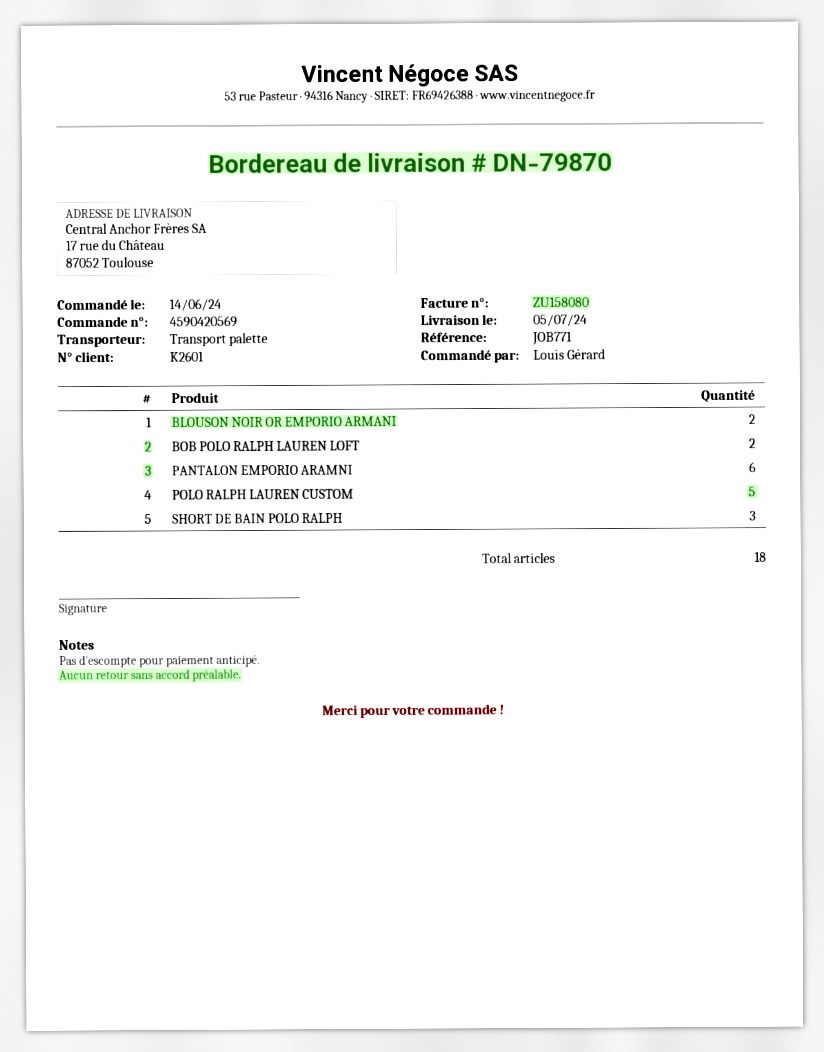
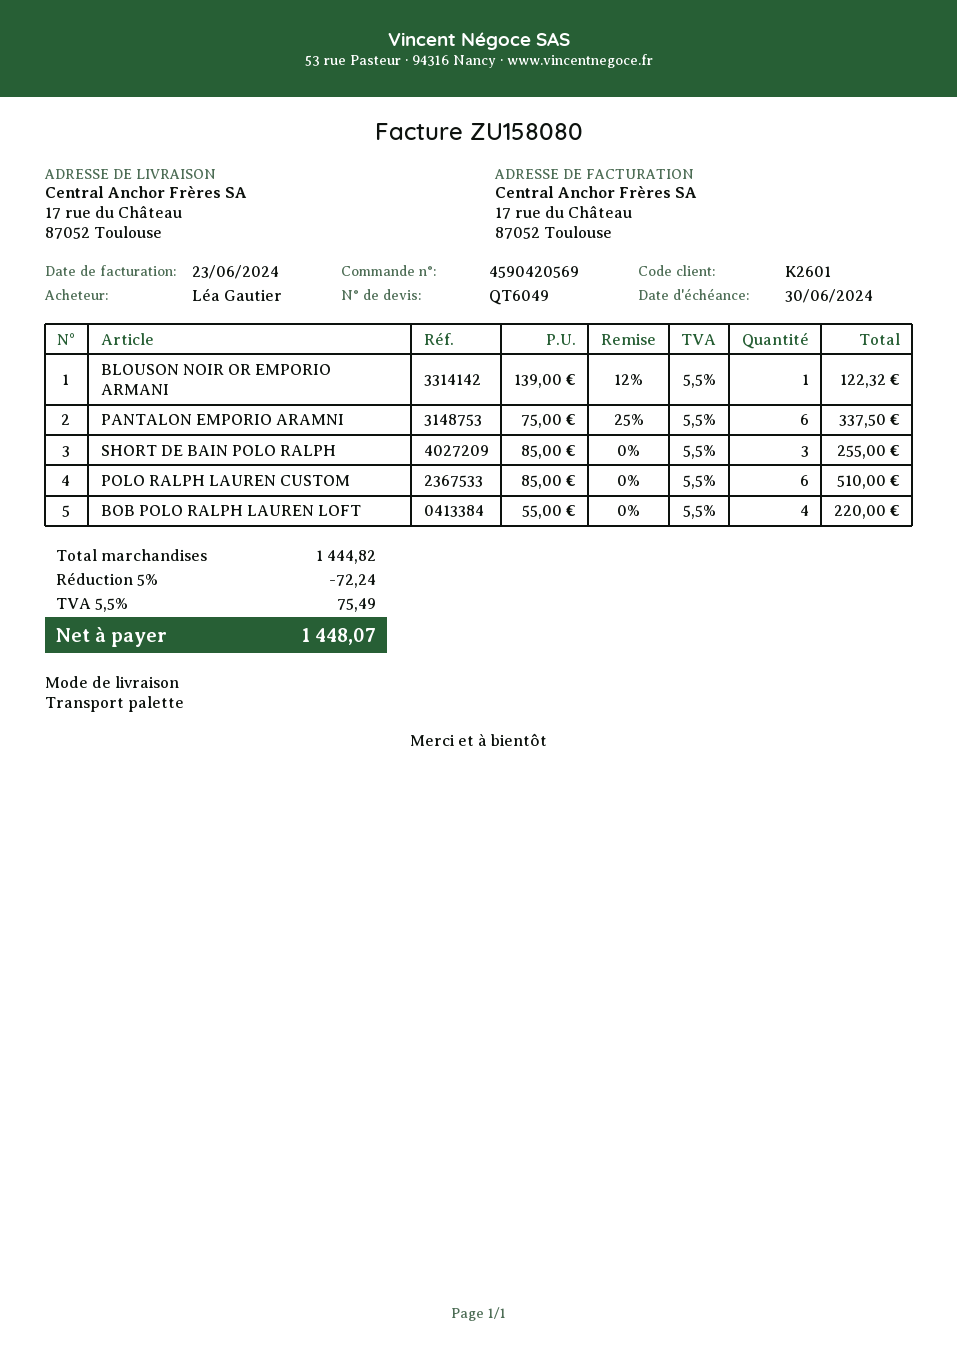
ordered by: Louis Gérard -> Léa Gautier
BLOUSON NOIR OR EMPORIO ARMANI: 2 -> 1
BOB POLO RALPH LAUREN LOFT: 2 -> 4
POLO RALPH LAUREN CUSTOM: 5 -> 6

